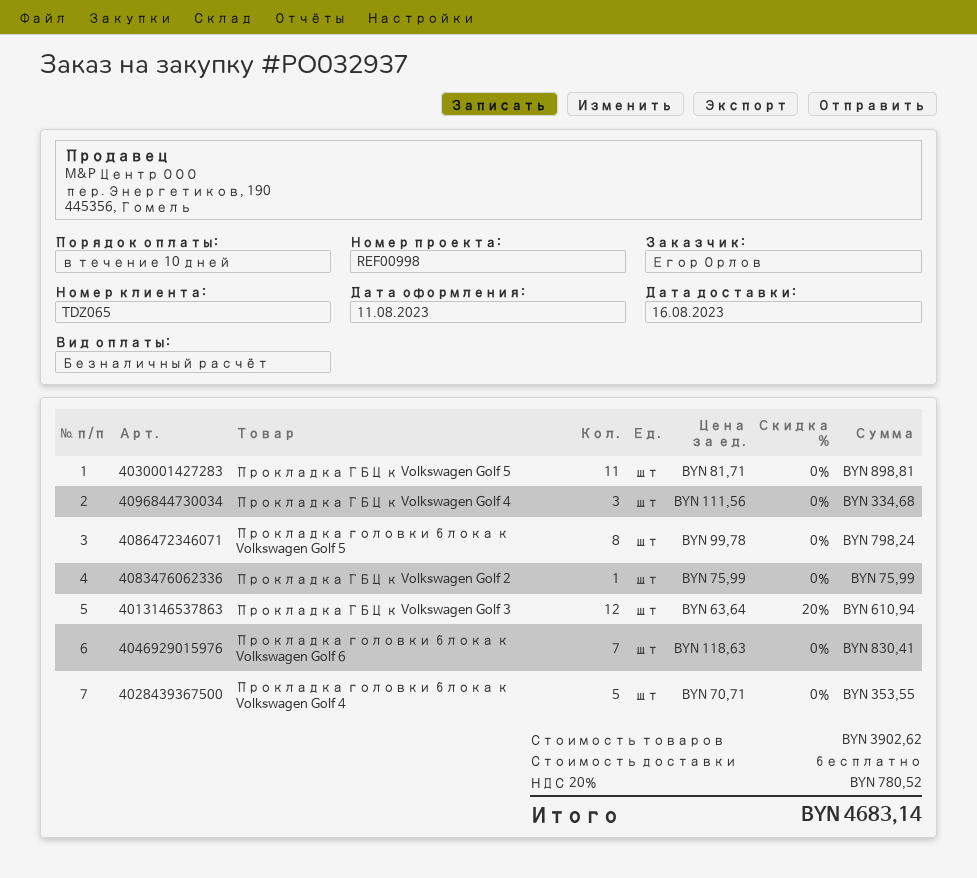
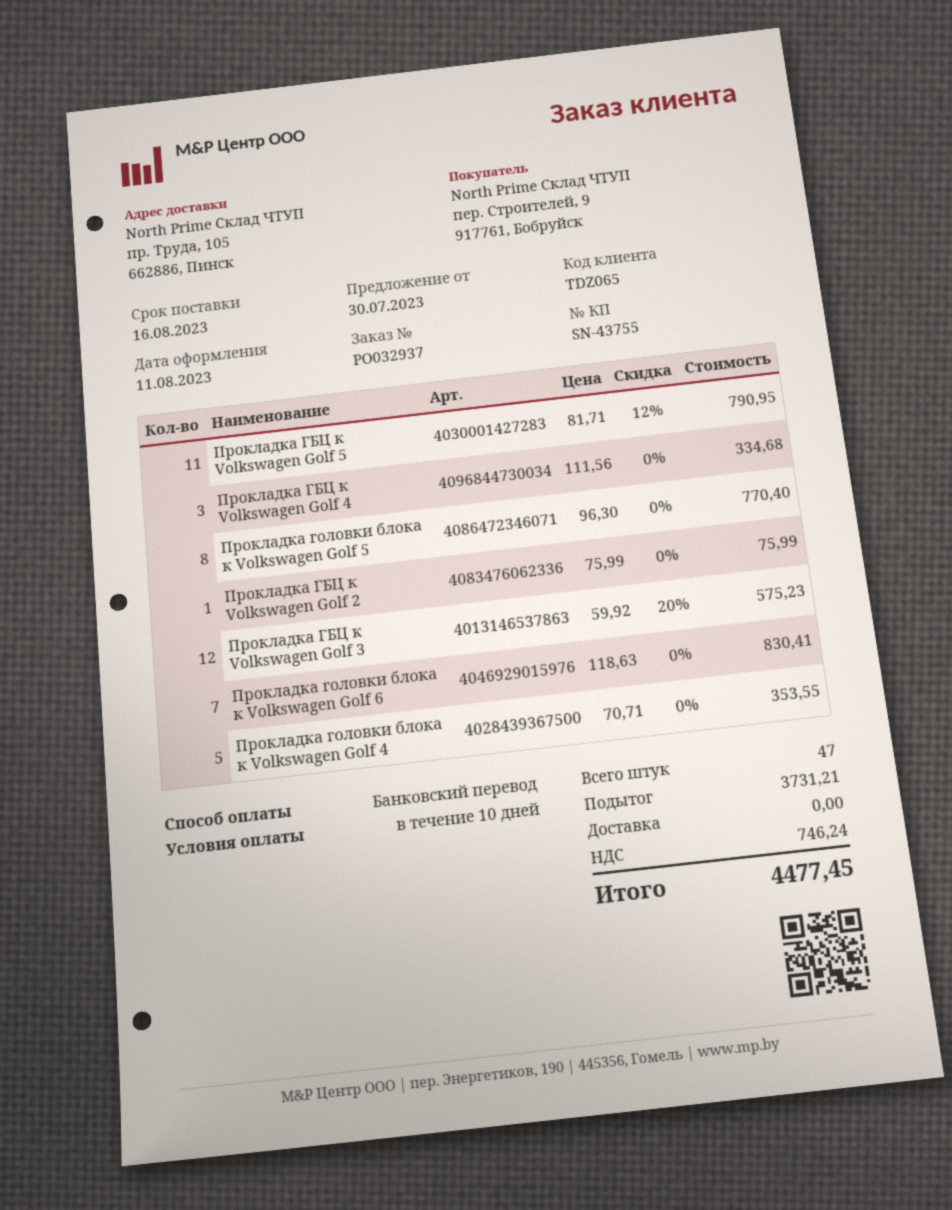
Прокладка ГБЦ к Volkswagen Golf 5: 11 x 81.71 = 898.81 -> 11 x 81.71 - 12% = 790.95
Прокладка головки блока к Volkswagen Golf 5: 8 x 99.78 = 798.24 -> 8 x 96.30 = 770.40
Прокладка ГБЦ к Volkswagen Golf 3: 12 x 63.64 - 20% = 610.94 -> 12 x 59.92 - 20% = 575.23
subtotal: 3902.62 -> 3731.21
tax: 780.52 -> 746.24
total: 4683.14 -> 4477.45

